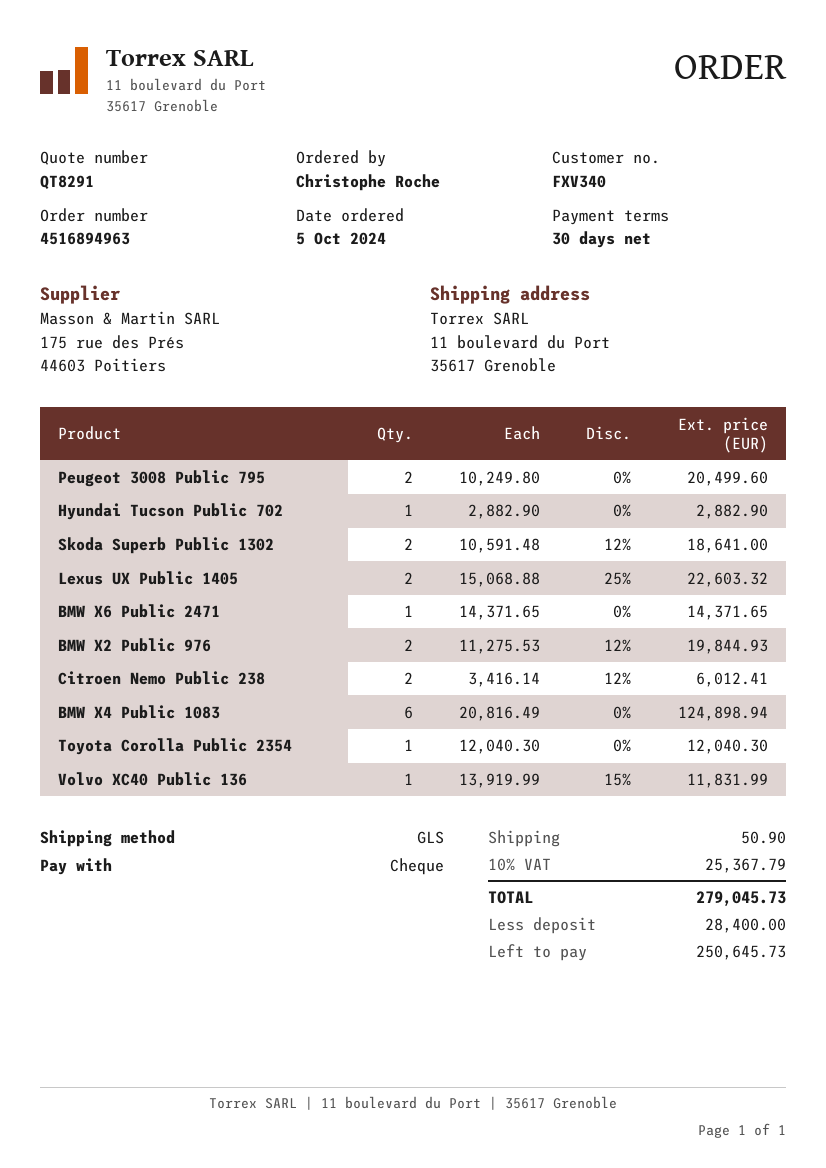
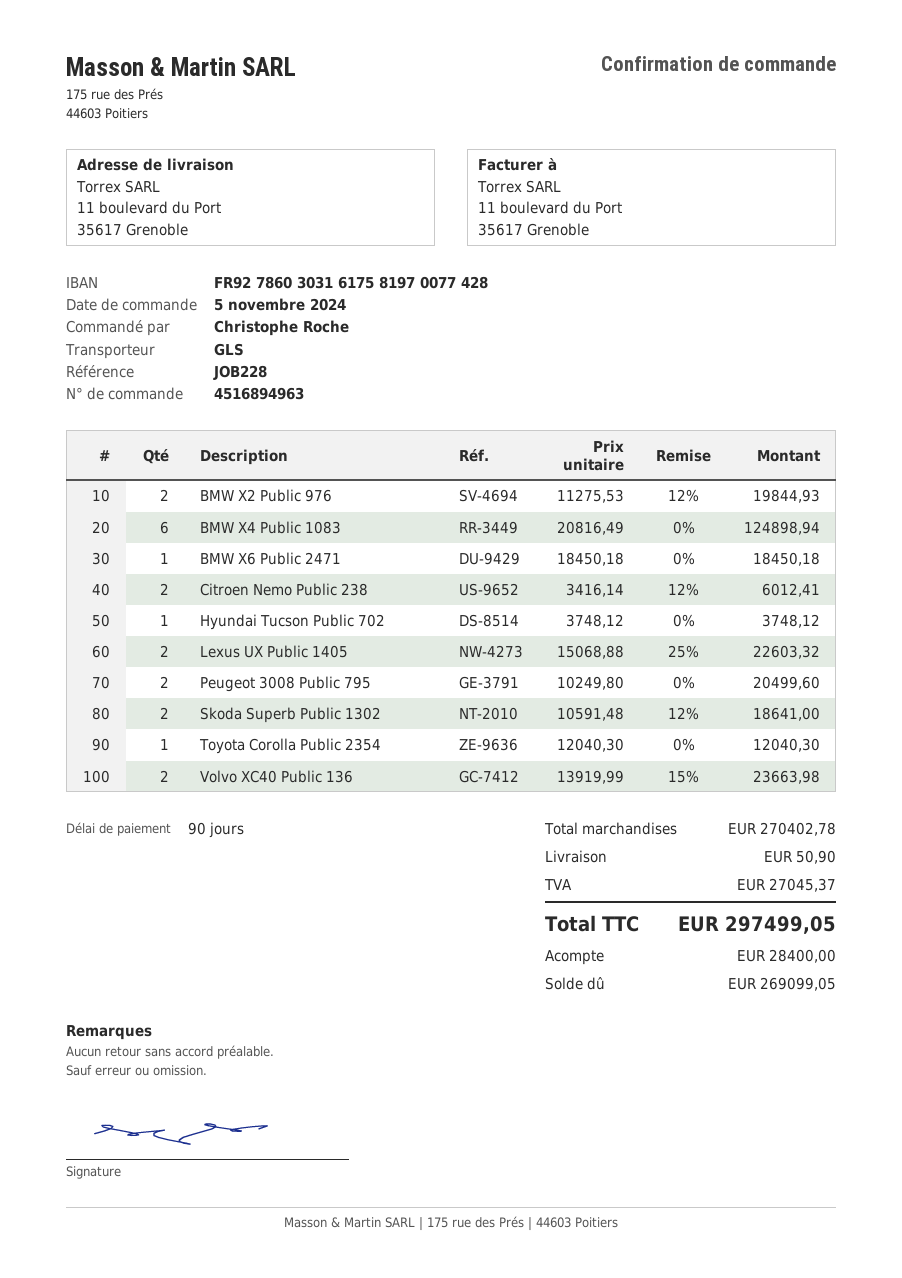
order date: 2024-10-05 -> 2024-11-05
payment terms: 30 days -> 90 days
Hyundai Tucson Public 702: 1 x 2882.90 = 2882.90 -> 1 x 3748.12 = 3748.12
BMW X6 Public 2471: 1 x 14371.65 = 14371.65 -> 1 x 18450.18 = 18450.18
Volvo XC40 Public 136: 1 x 13919.99 - 15% = 11831.99 -> 2 x 13919.99 - 15% = 23663.98
tax: 25367.79 -> 27045.37
total: 279045.73 -> 297499.05
balance: 250645.73 -> 269099.05

